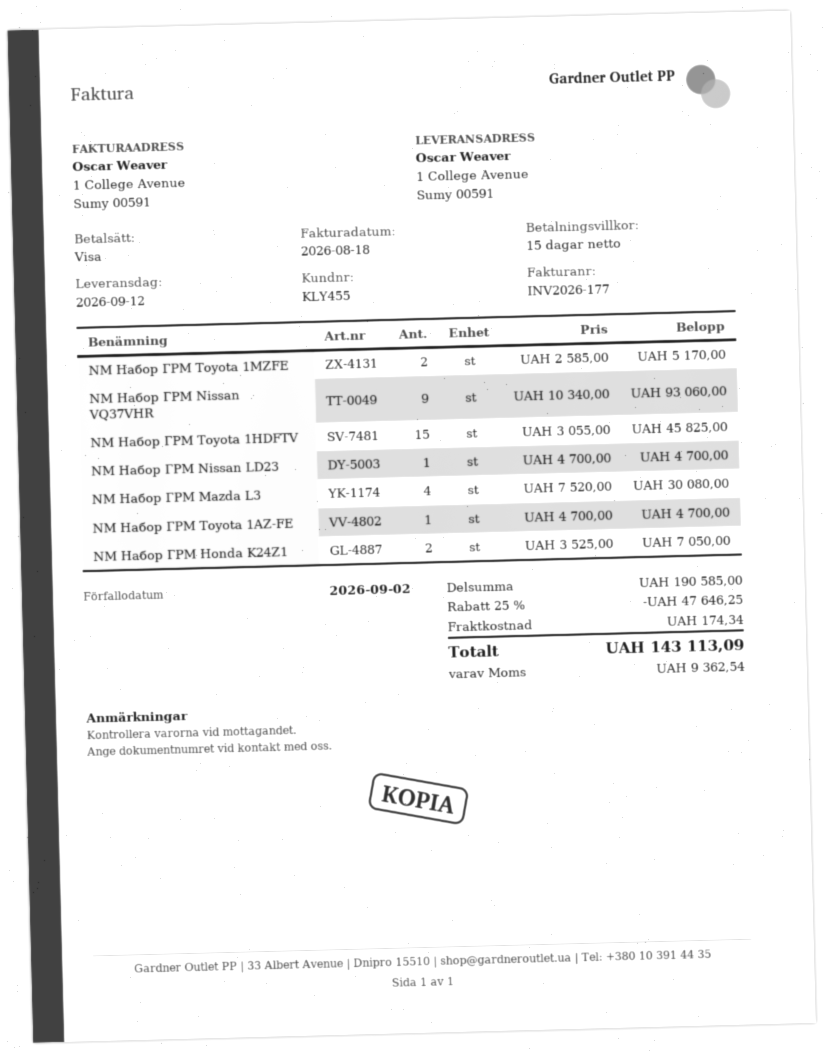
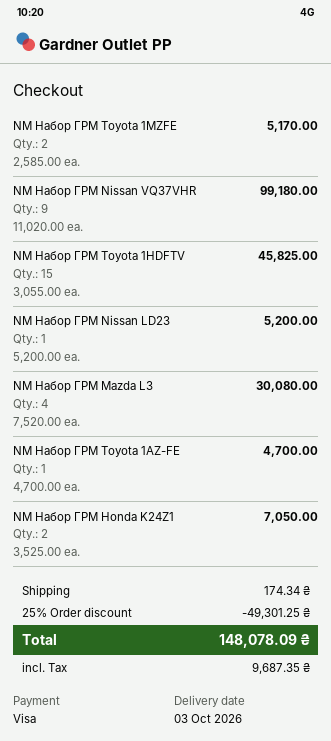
delivery date: 2026-09-12 -> 2026-10-03
NM Набор ГРМ Nissan VQ37VHR: 9 x 10340.00 = 93060.00 -> 9 x 11020.00 = 99180.00
NM Набор ГРМ Nissan LD23: 1 x 4700.00 = 4700.00 -> 1 x 5200.00 = 5200.00
discount: 25% = 47646.25 -> 25% = 49301.25
tax: 9362.54 -> 9687.35
total: 143113.09 -> 148078.09

